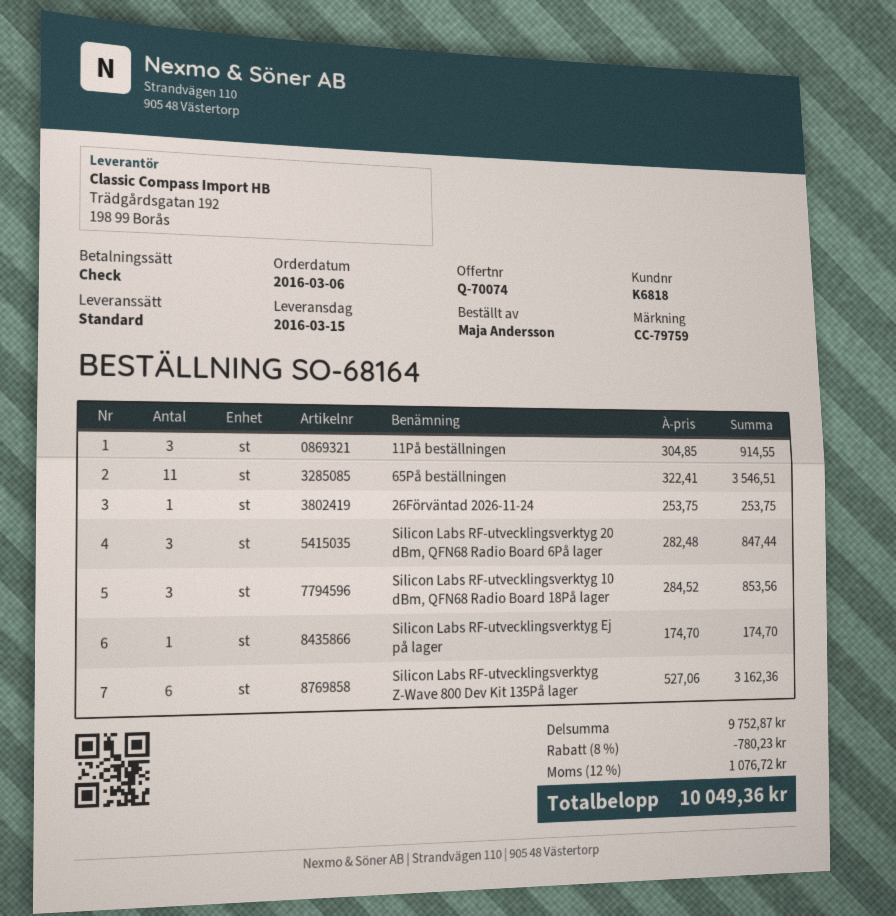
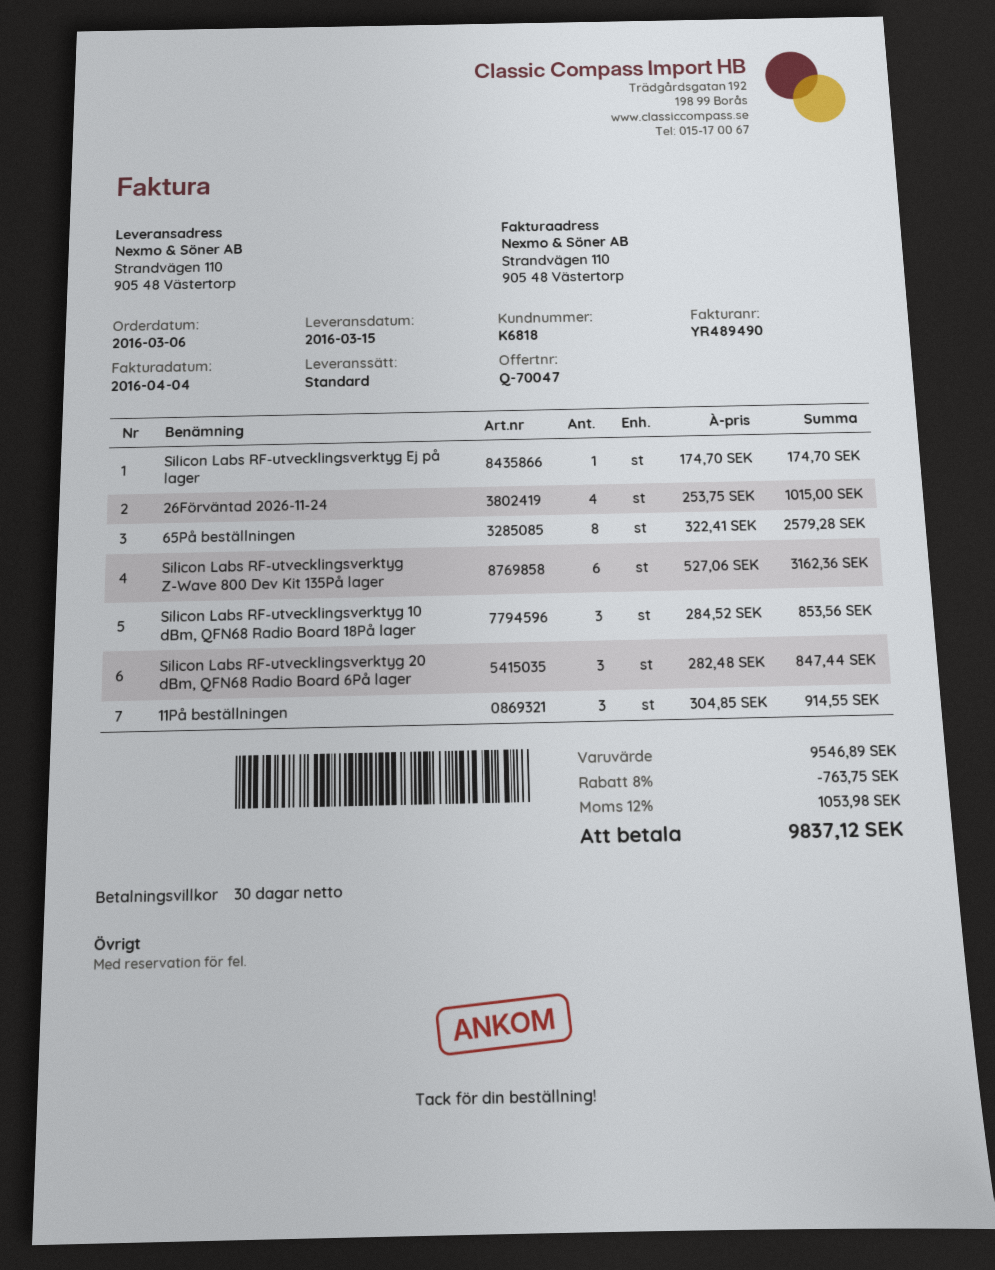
quote number: Q-70074 -> Q-70047
65På beställningen: 11 x 322.41 = 3546.51 -> 8 x 322.41 = 2579.28
26Förväntad 2026-11-24: 1 x 253.75 = 253.75 -> 4 x 253.75 = 1015.00
subtotal: 9752.87 -> 9546.89
discount: 8% = 780.23 -> 8% = 763.75
tax: 12% = 1076.72 -> 12% = 1053.98
total: 10049.36 -> 9837.12

